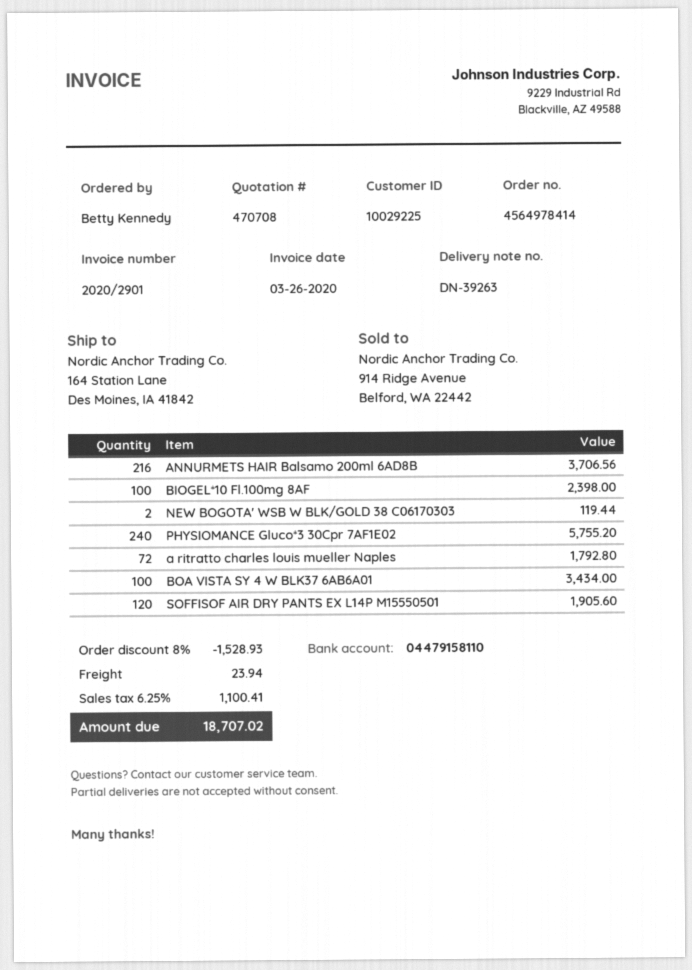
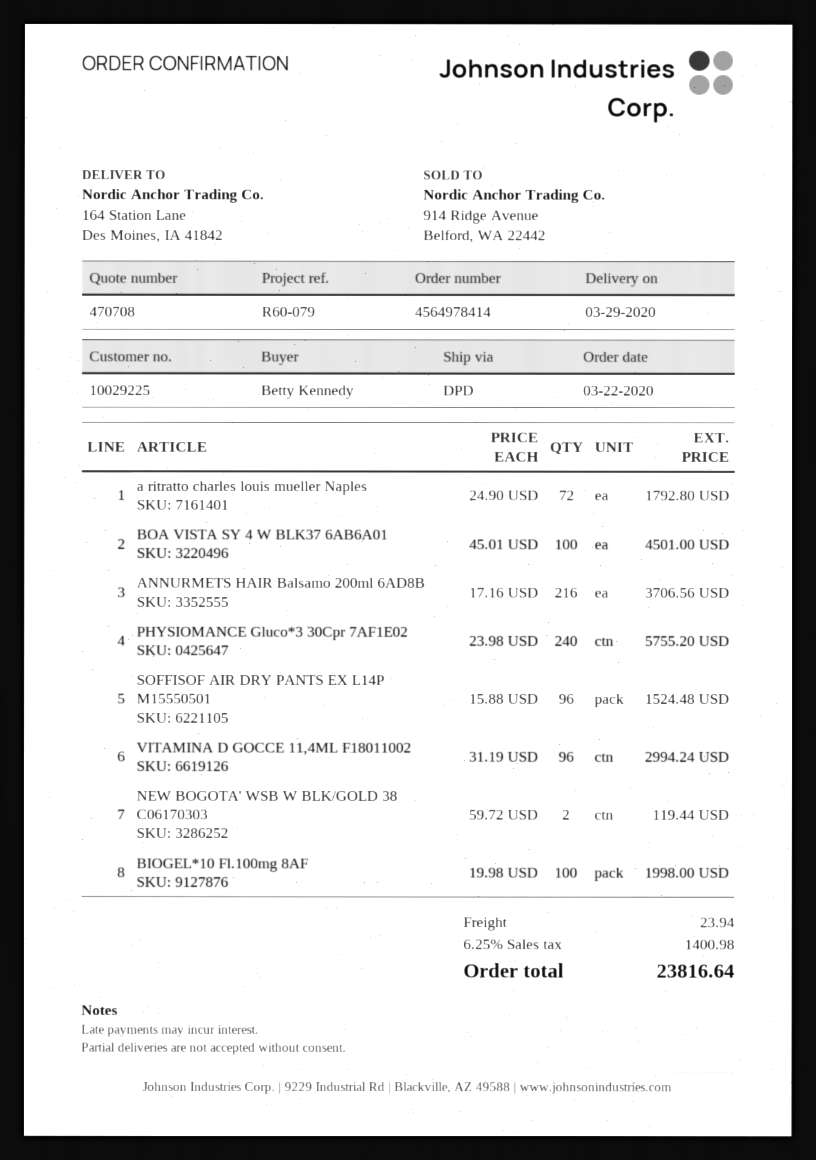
BIOGEL*10 Fl.100mg 8AF: 100 for 2398.00 -> 100 for 1998.00
BOA VISTA SY 4 W BLK37 6AB6A01: 100 for 3434.00 -> 100 for 4501.00
SOFFISOF AIR DRY PANTS EX L14P M15550501: 120 for 1905.60 -> 96 for 1524.48
VITAMINA D GOCCE 11,4ML F18011002: none -> 96 for 2994.24
discount: 8% = 1528.93 -> none
tax: 6.25% = 1100.41 -> 6.25% = 1400.98
total: 18707.02 -> 23816.64

